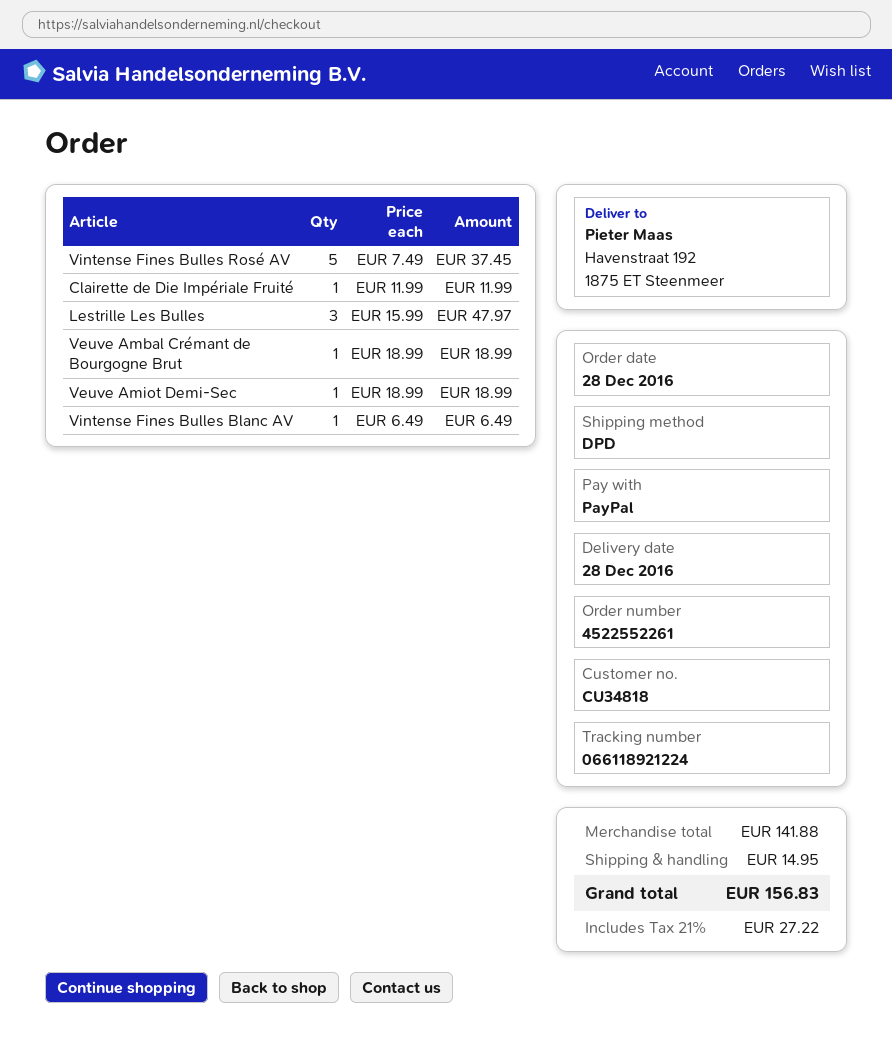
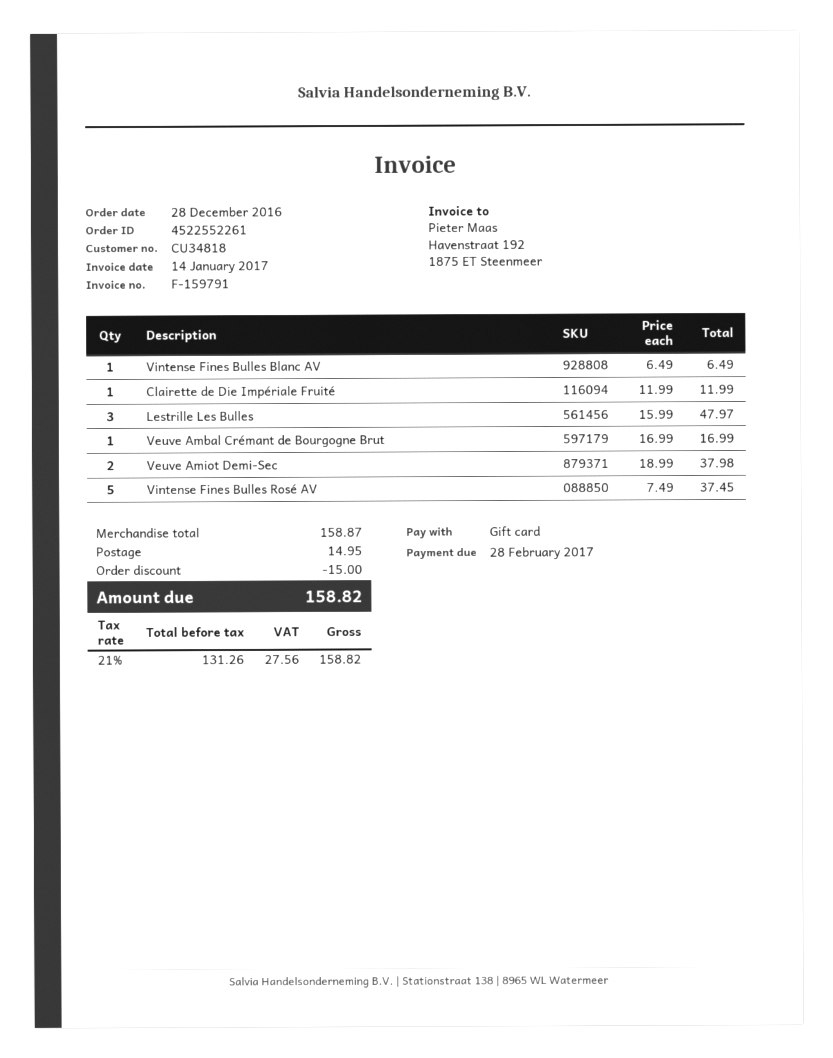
payment method: PayPal -> gift card
Veuve Ambal Crémant de Bourgogne Brut: 1 x 18.99 = 18.99 -> 1 x 16.99 = 16.99
Veuve Amiot Demi-Sec: 1 x 18.99 = 18.99 -> 2 x 18.99 = 37.98
subtotal: 141.88 -> 158.87
discount: none -> 15.00
tax: 21% = 27.22 -> 21% = 27.56
total: 156.83 -> 158.82

